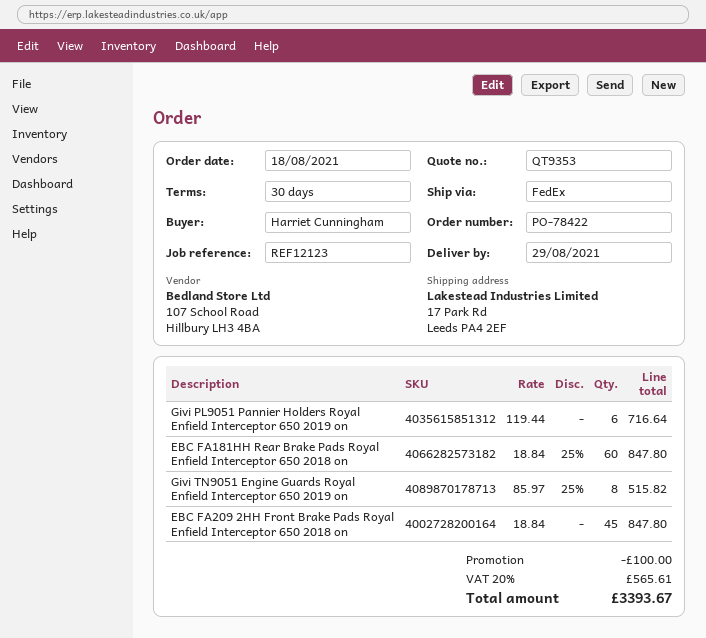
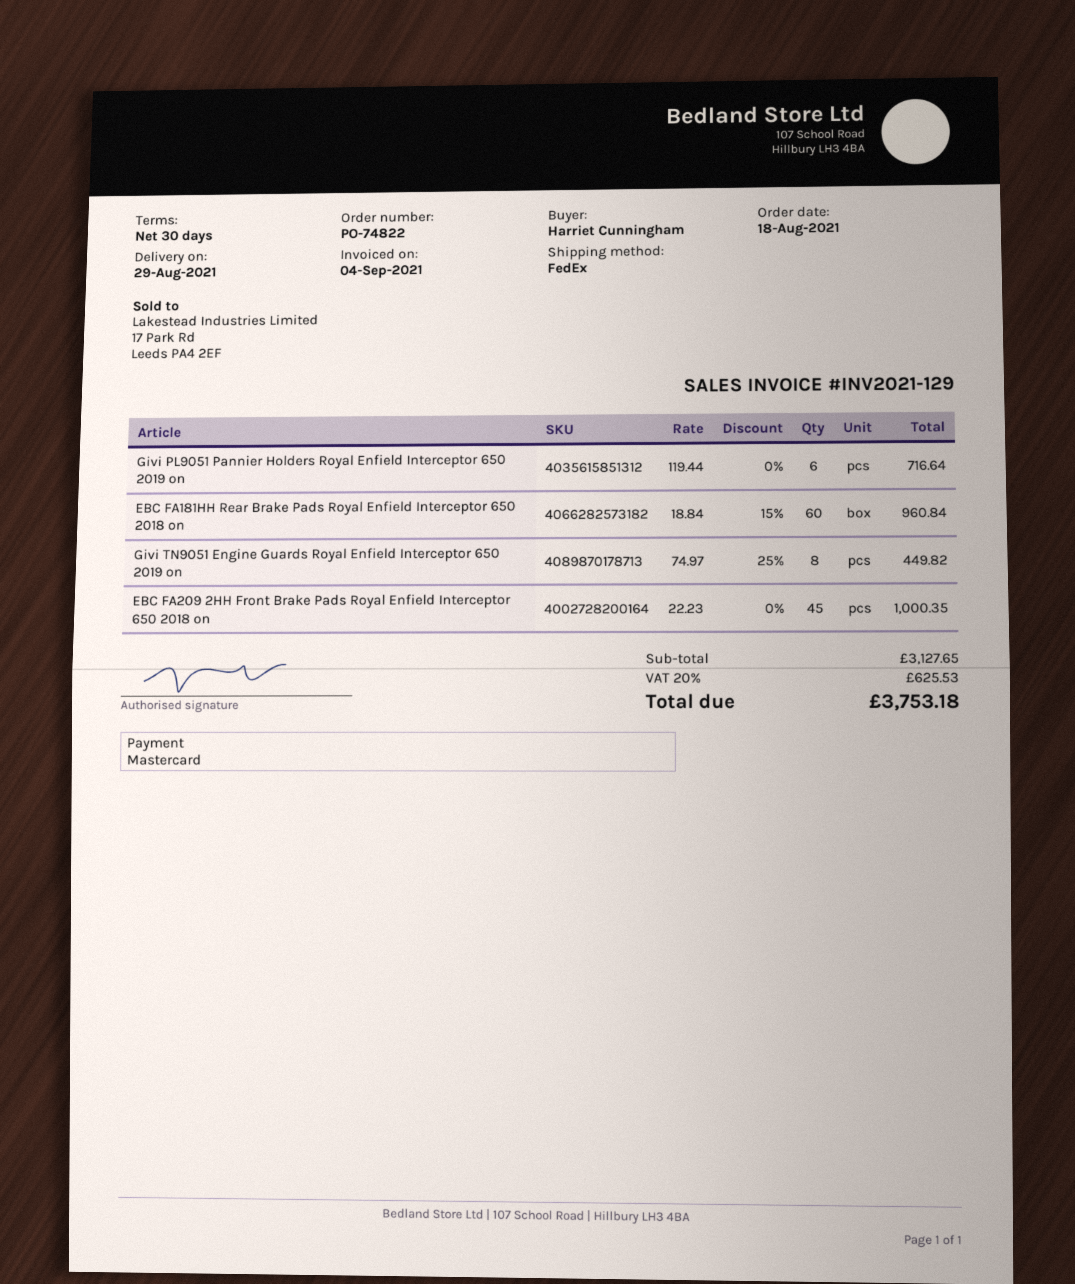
order number: PO-78422 -> PO-74822
EBC FA181HH Rear Brake Pads Royal Enfield Interceptor 650 2018 on: 60 x 18.84 - 25% = 847.80 -> 60 x 18.84 - 15% = 960.84
Givi TN9051 Engine Guards Royal Enfield Interceptor 650 2019 on: 8 x 85.97 - 25% = 515.82 -> 8 x 74.97 - 25% = 449.82
EBC FA209 2HH Front Brake Pads Royal Enfield Interceptor 650 2018 on: 45 x 18.84 = 847.80 -> 45 x 22.23 = 1000.35
discount: 100.00 -> none
tax: 20% = 565.61 -> 20% = 625.53
total: 3393.67 -> 3753.18

